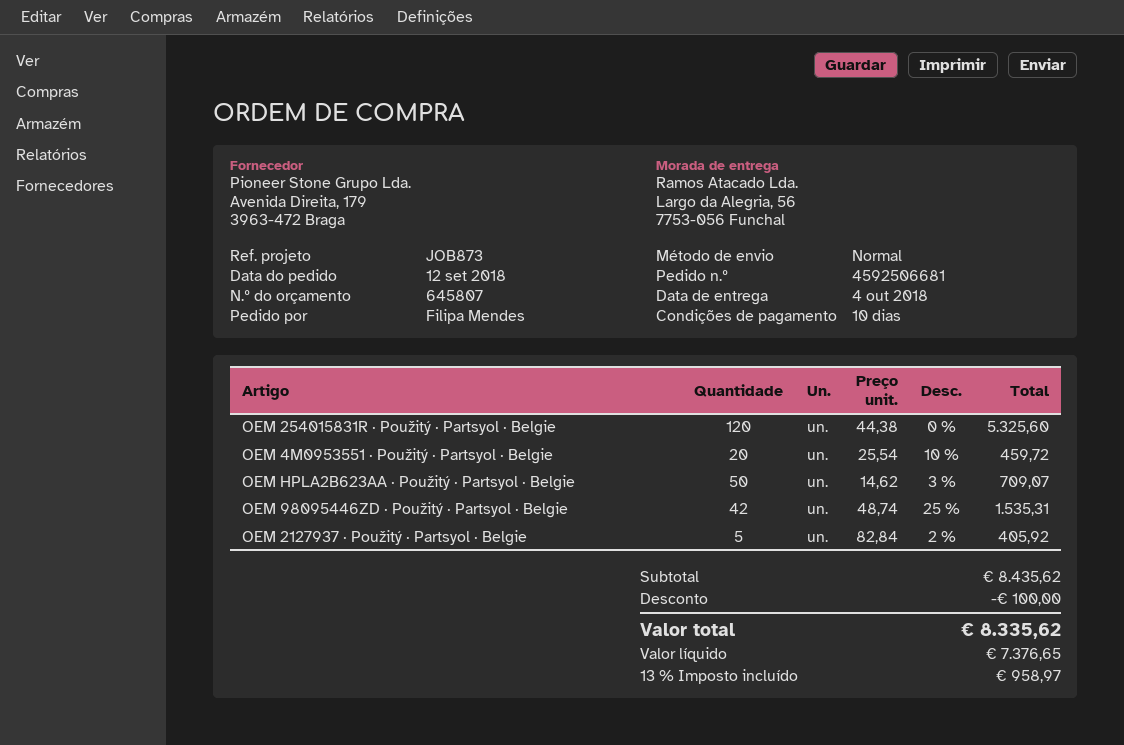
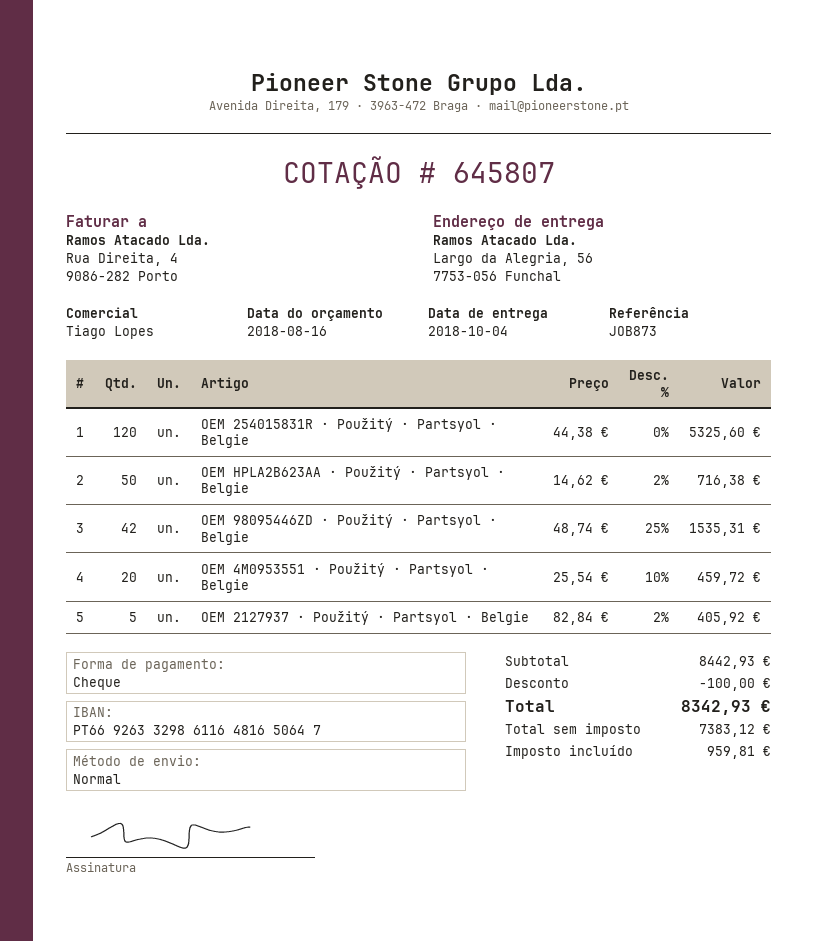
OEM HPLA2B623AA · Použitý · Partsyol · Belgie: 50 x 14.62 - 3% = 709.07 -> 50 x 14.62 - 2% = 716.38
subtotal: 8435.62 -> 8442.93
net: 7376.65 -> 7383.12
tax: 958.97 -> 959.81
total: 8335.62 -> 8342.93

